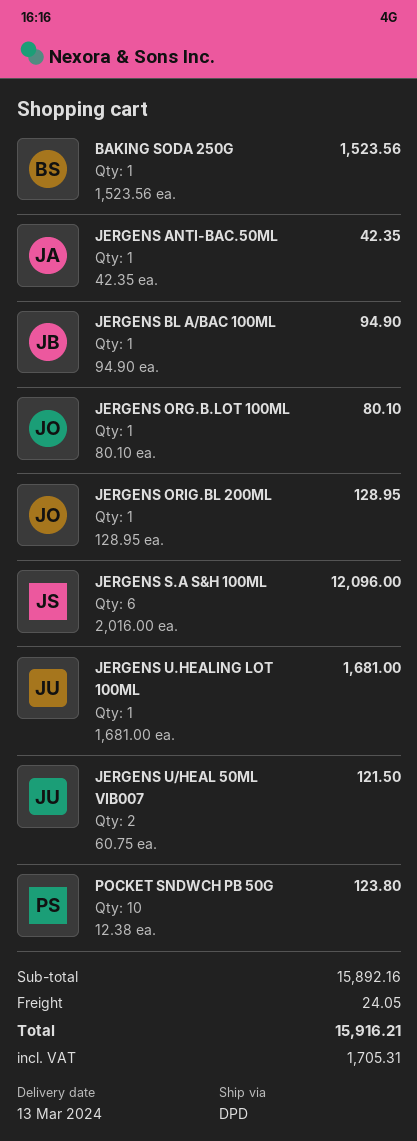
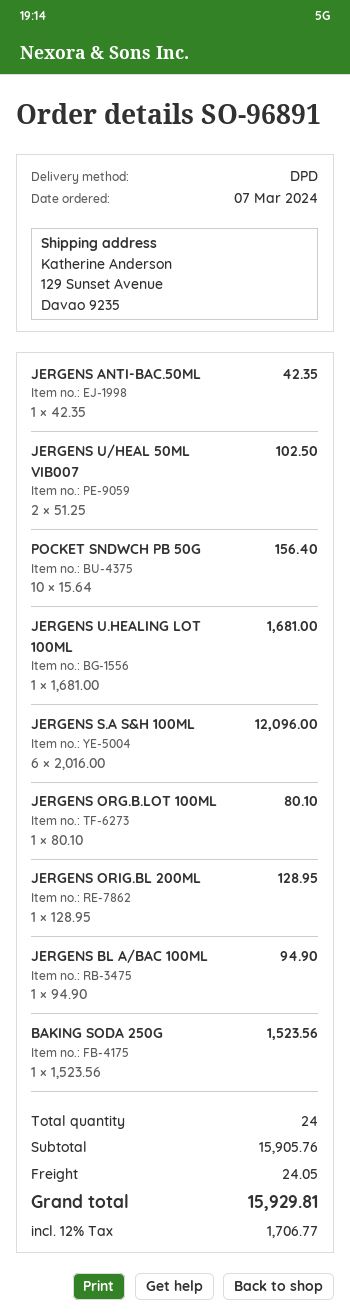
JERGENS U/HEAL 50ML VIB007: 2 x 60.75 = 121.50 -> 2 x 51.25 = 102.50
POCKET SNDWCH PB 50G: 10 x 12.38 = 123.80 -> 10 x 15.64 = 156.40
subtotal: 15892.16 -> 15905.76
tax: 1705.31 -> 1706.77
total: 15916.21 -> 15929.81

